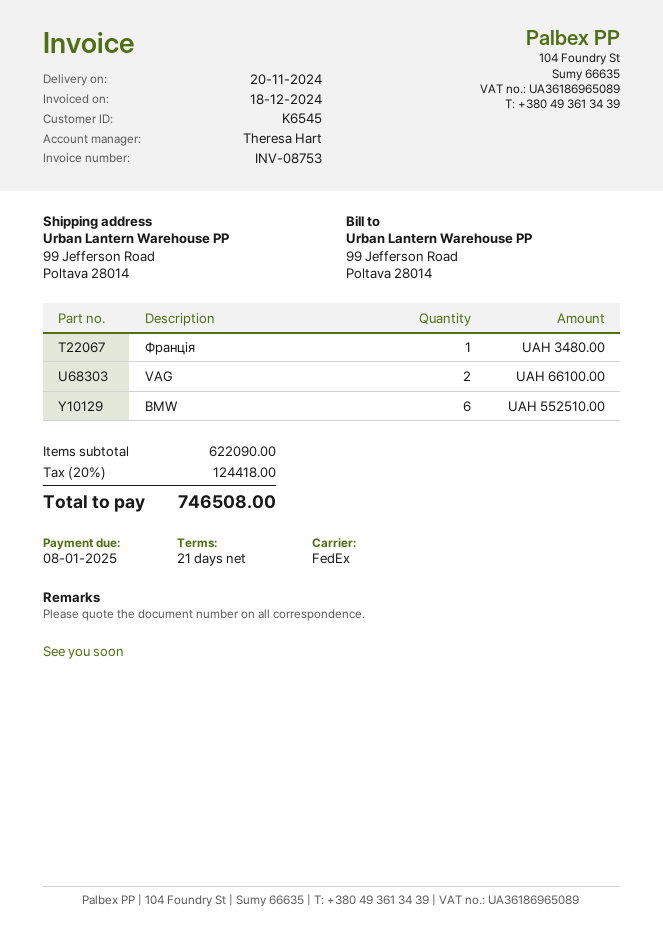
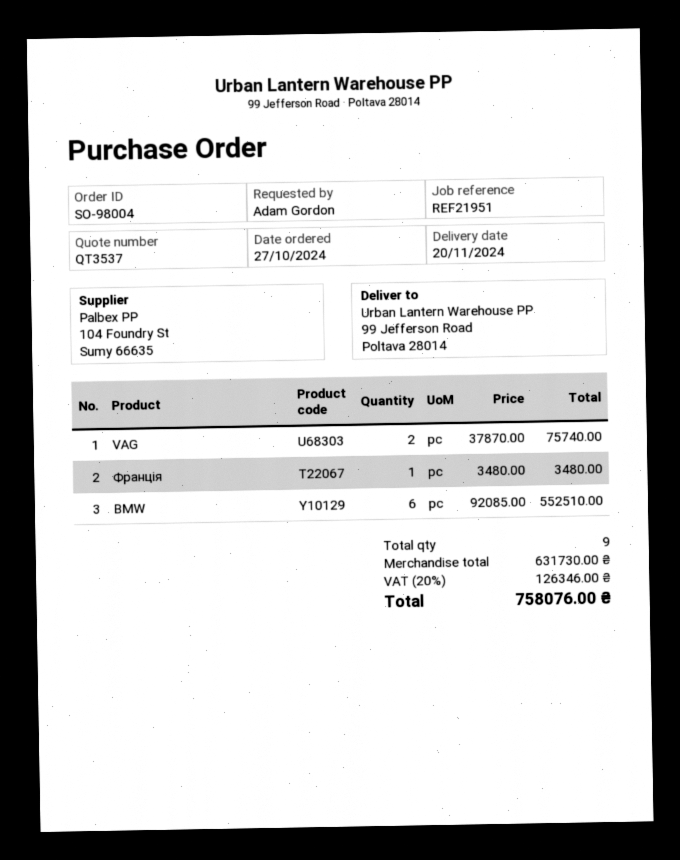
VAG: 2 for 66100.00 -> 2 for 75740.00
subtotal: 622090.00 -> 631730.00
tax: 20% = 124418.00 -> 20% = 126346.00
total: 746508.00 -> 758076.00

